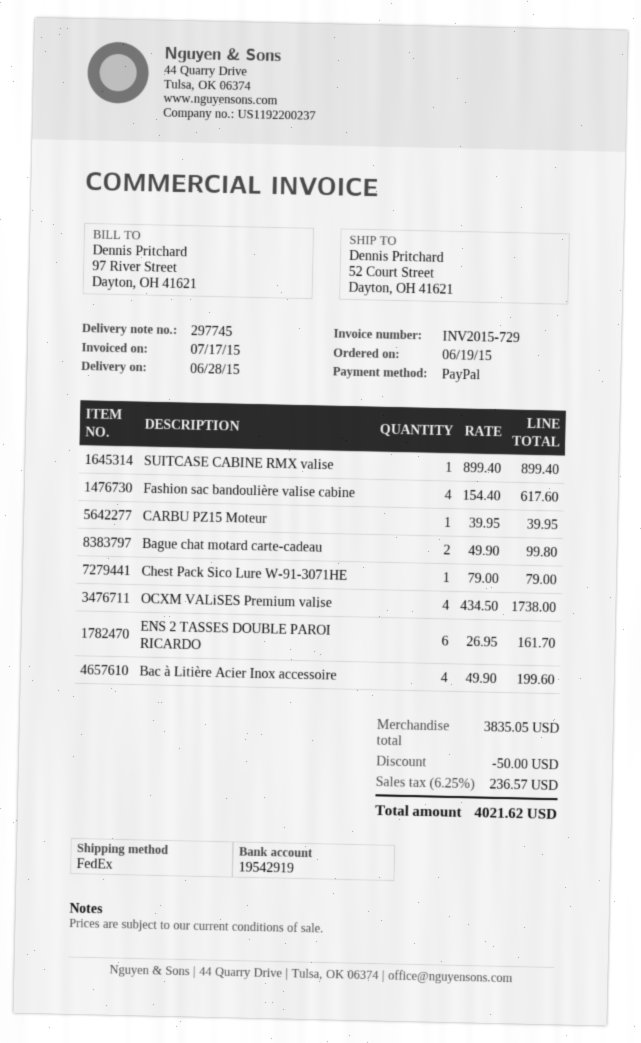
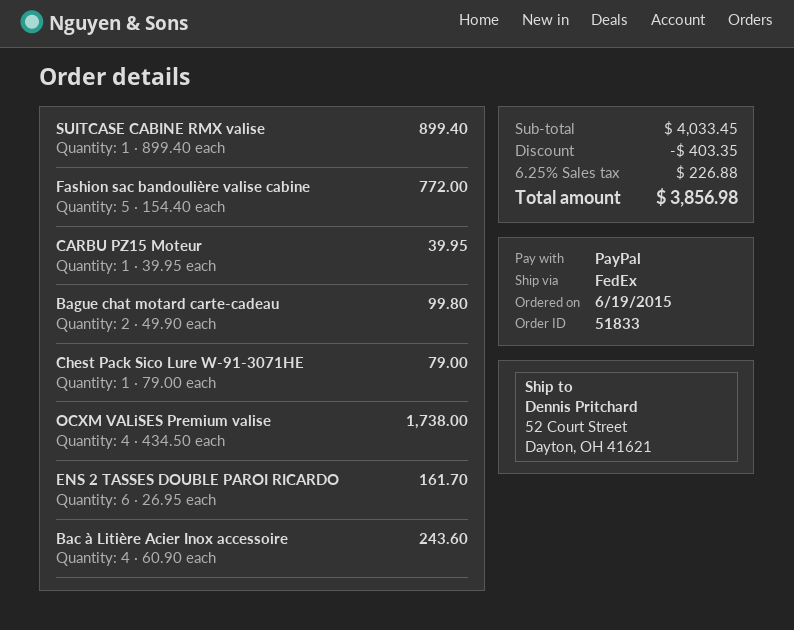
Fashion sac bandoulière valise cabine: 4 x 154.40 = 617.60 -> 5 x 154.40 = 772.00
Bac à Litière Acier Inox accessoire: 4 x 49.90 = 199.60 -> 4 x 60.90 = 243.60
subtotal: 3835.05 -> 4033.45
discount: 50.00 -> 403.35
tax: 6.25% = 236.57 -> 6.25% = 226.88
total: 4021.62 -> 3856.98

